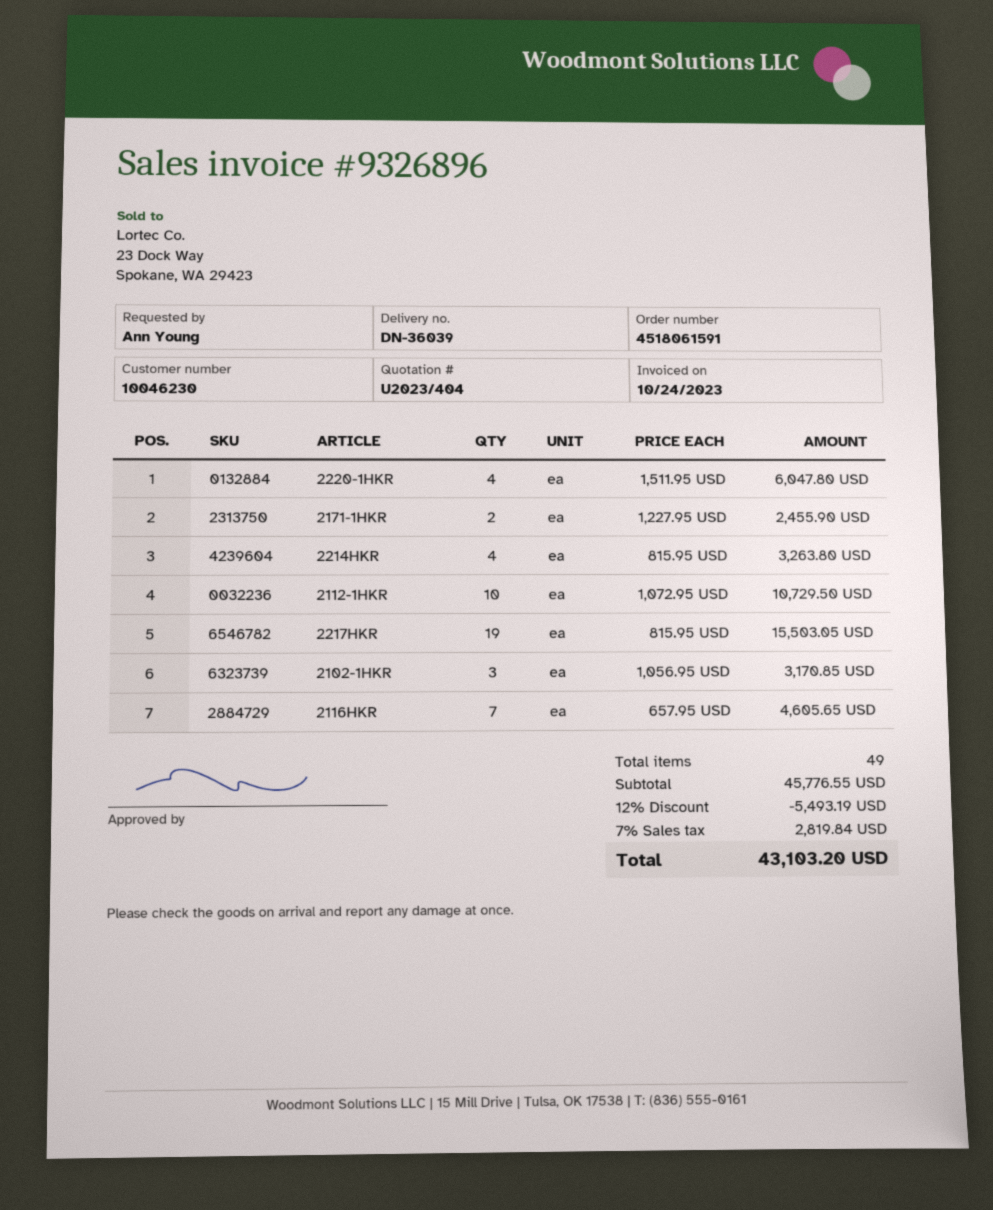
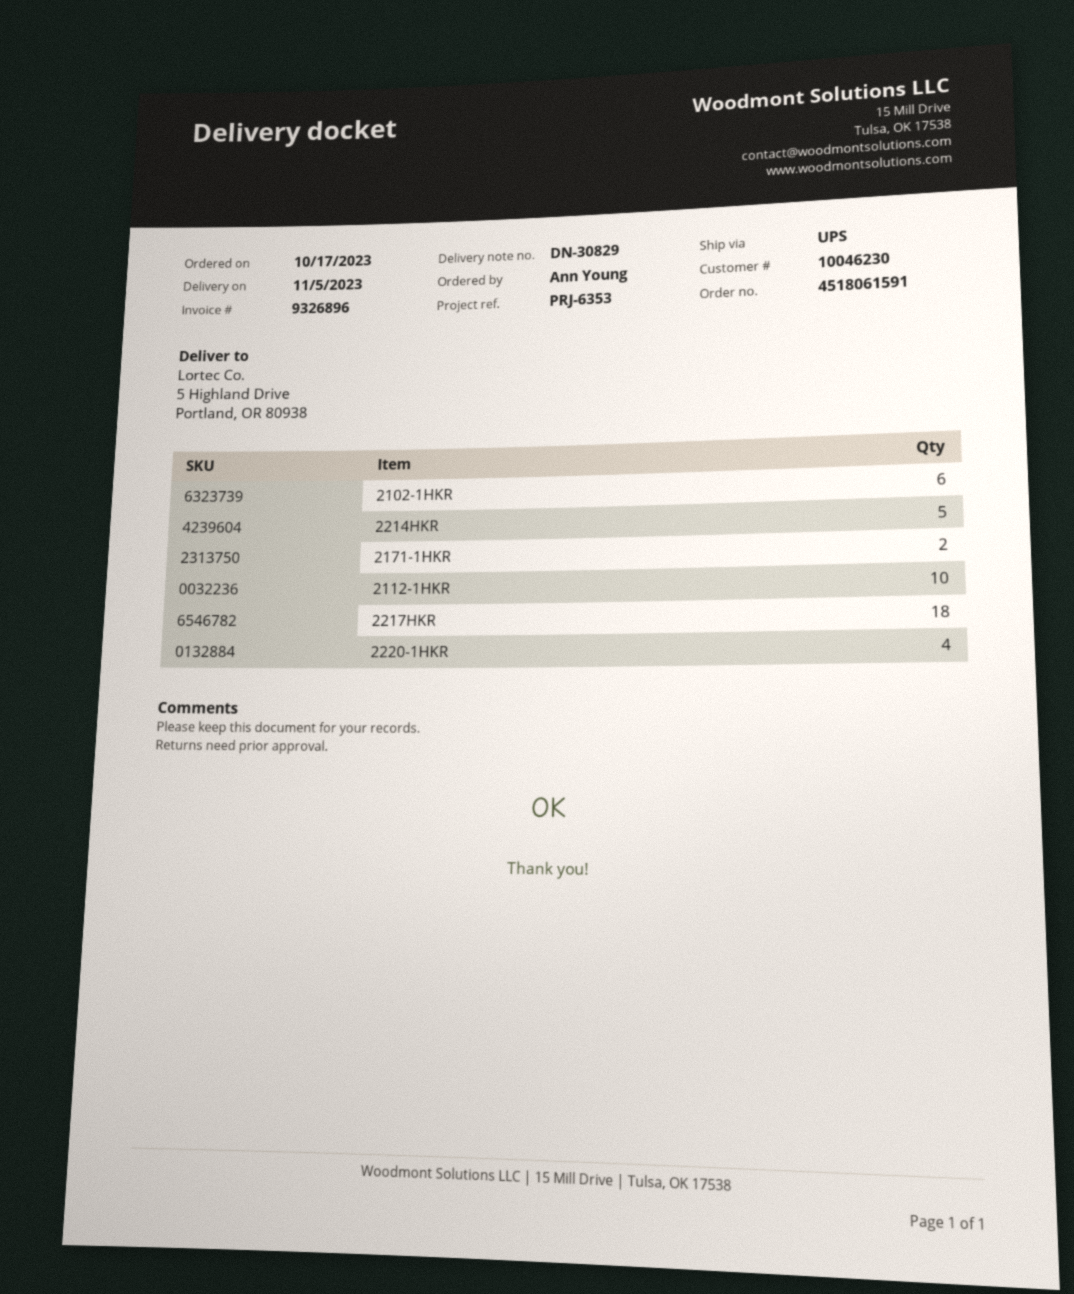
delivery note number: DN-36039 -> DN-30829
2214HKR: 4 -> 5
2217HKR: 19 -> 18
2102-1HKR: 3 -> 6
2116HKR: 7 -> none

